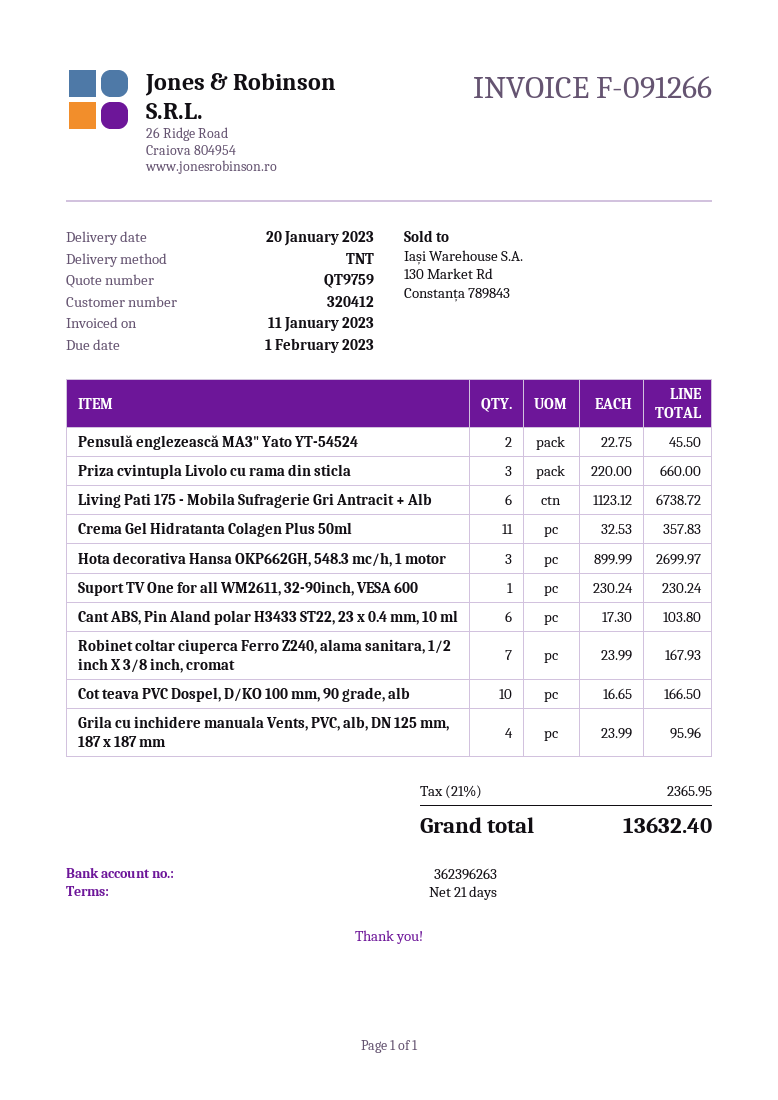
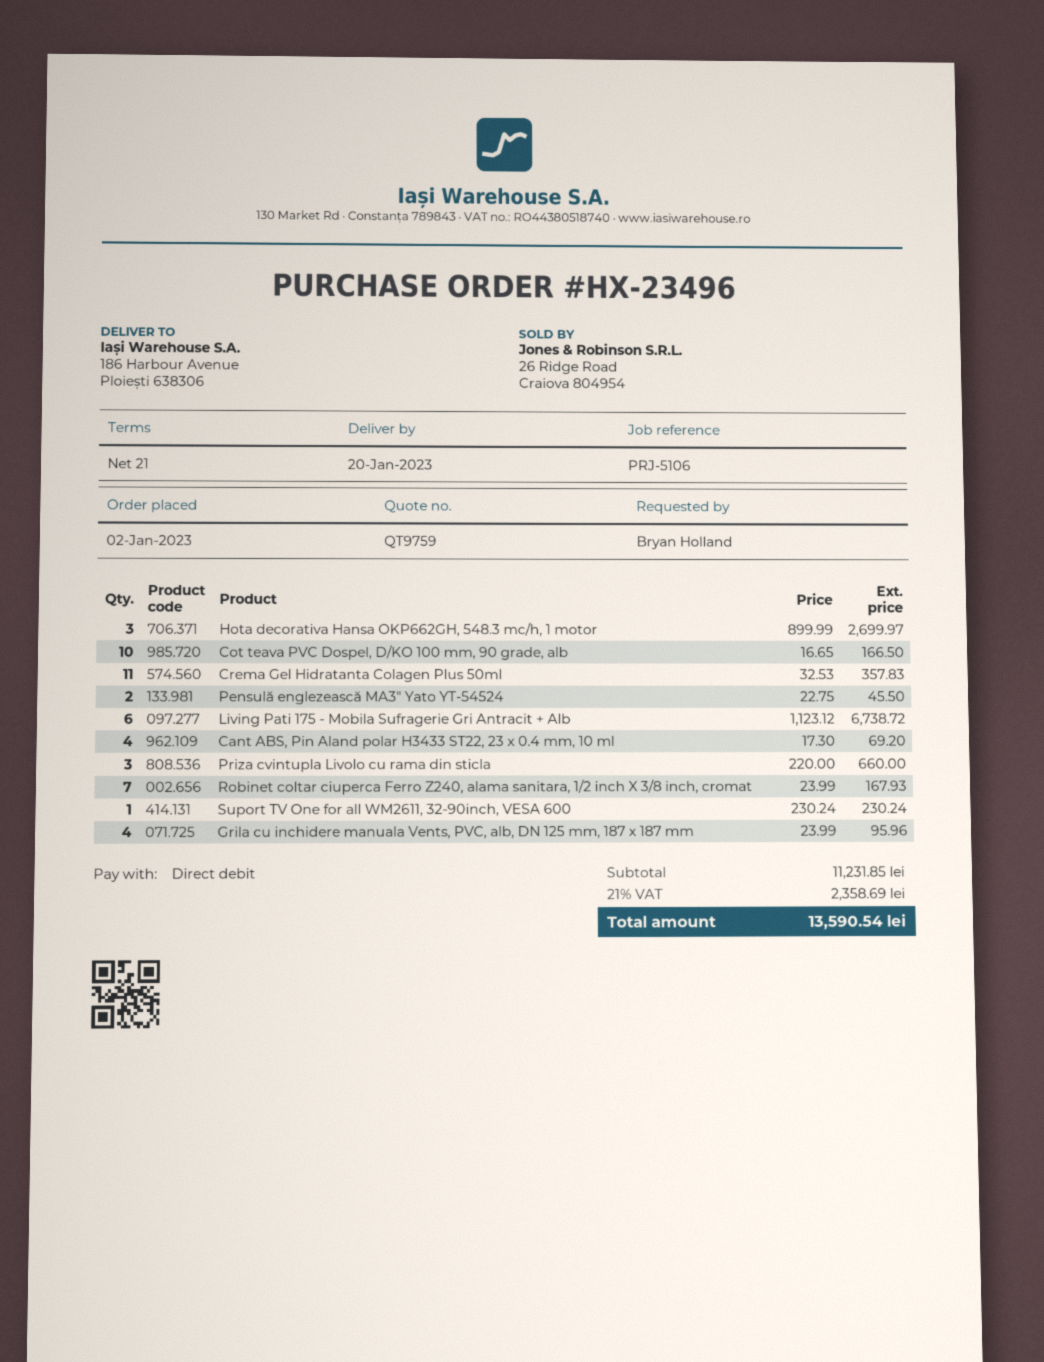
Cant ABS, Pin Aland polar H3433 ST22, 23 x 0.4 mm, 10 ml: 6 x 17.30 = 103.80 -> 4 x 17.30 = 69.20
tax: 21% = 2365.95 -> 21% = 2358.69
total: 13632.40 -> 13590.54

